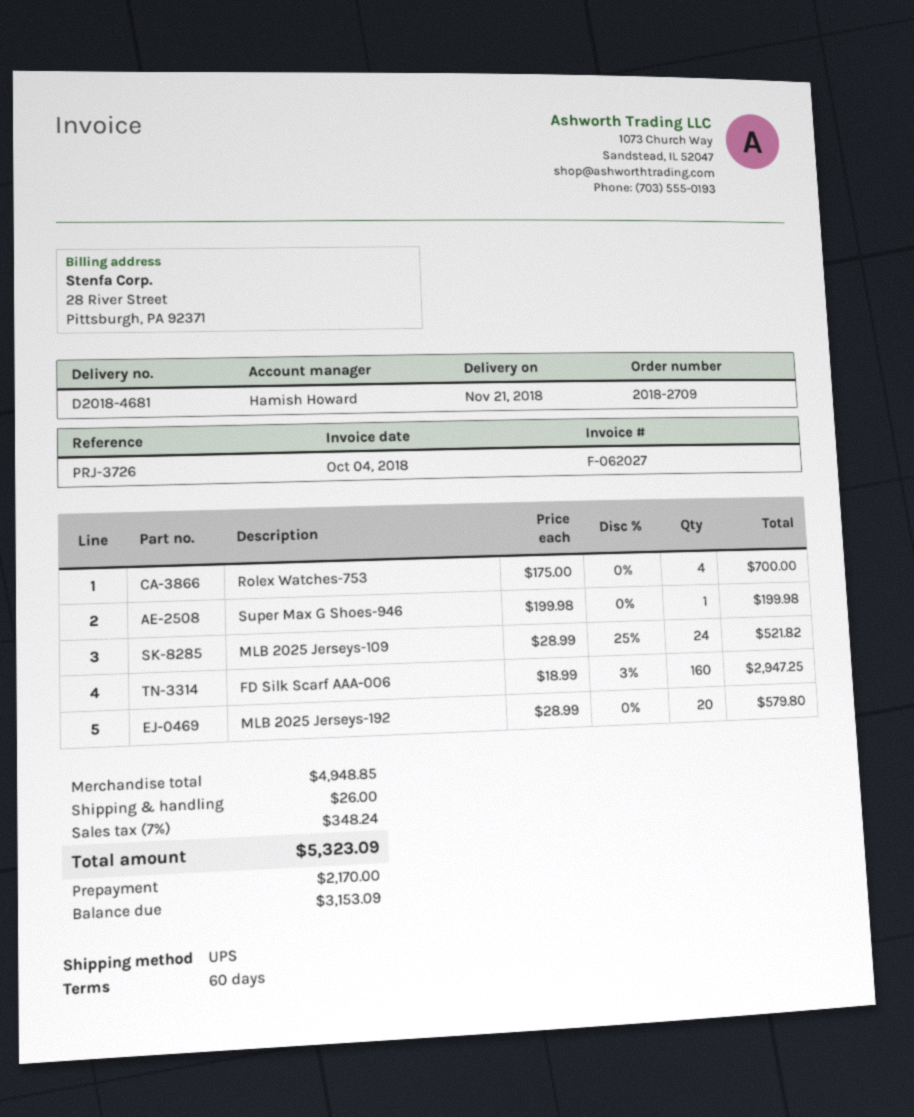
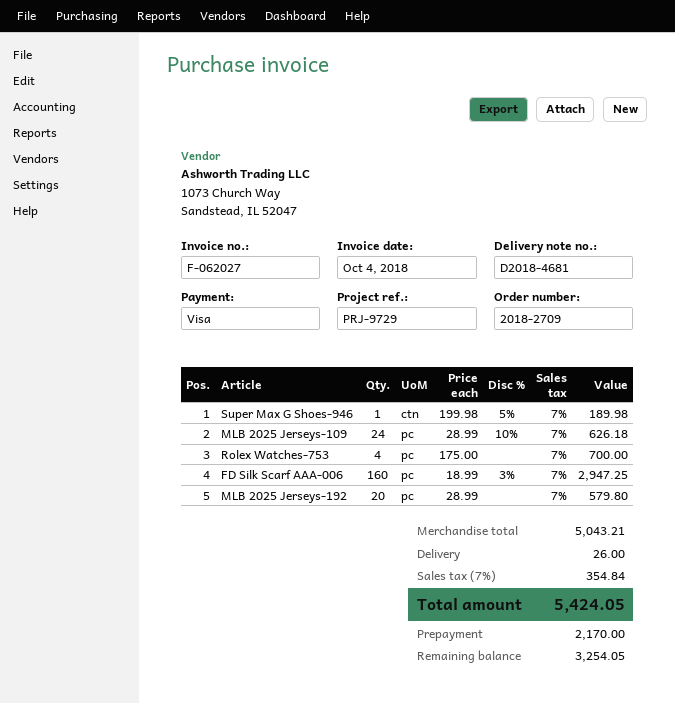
reference: PRJ-3726 -> PRJ-9729
Super Max G Shoes-946: 1 x 199.98 = 199.98 -> 1 x 199.98 - 5% = 189.98
MLB 2025 Jerseys-109: 24 x 28.99 - 25% = 521.82 -> 24 x 28.99 - 10% = 626.18
subtotal: 4948.85 -> 5043.21
tax: 7% = 348.24 -> 7% = 354.84
total: 5323.09 -> 5424.05
balance: 3153.09 -> 3254.05

